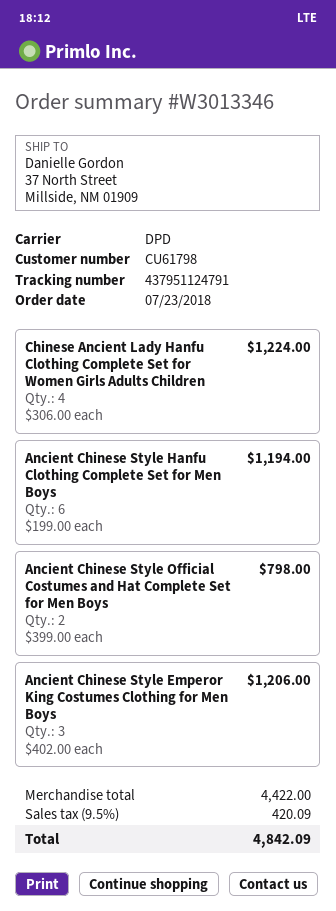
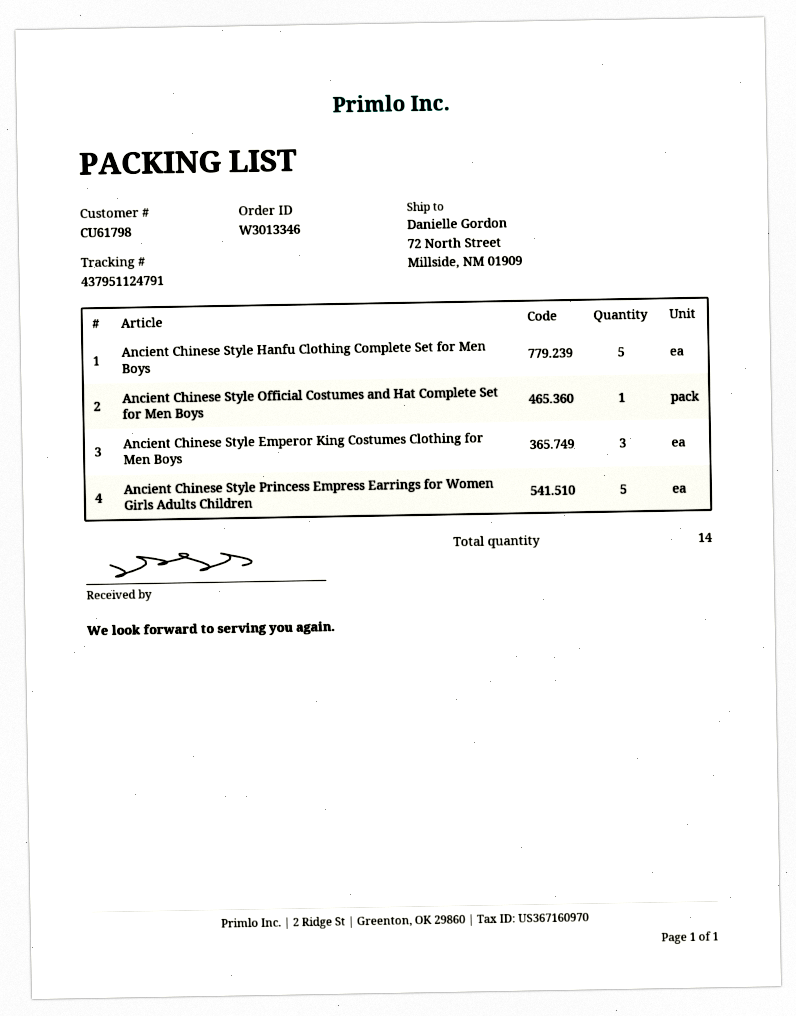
ship to: 37 North Street, Millside, NM 01909 -> 72 North Street, Millside, NM 01909
Chinese Ancient Lady Hanfu Clothing Complete Set for Women Girls Adults Children: 4 -> none
Ancient Chinese Style Hanfu Clothing Complete Set for Men Boys: 6 -> 5
Ancient Chinese Style Official Costumes and Hat Complete Set for Men Boys: 2 -> 1
Ancient Chinese Style Princess Empress Earrings for Women Girls Adults Children: none -> 5

